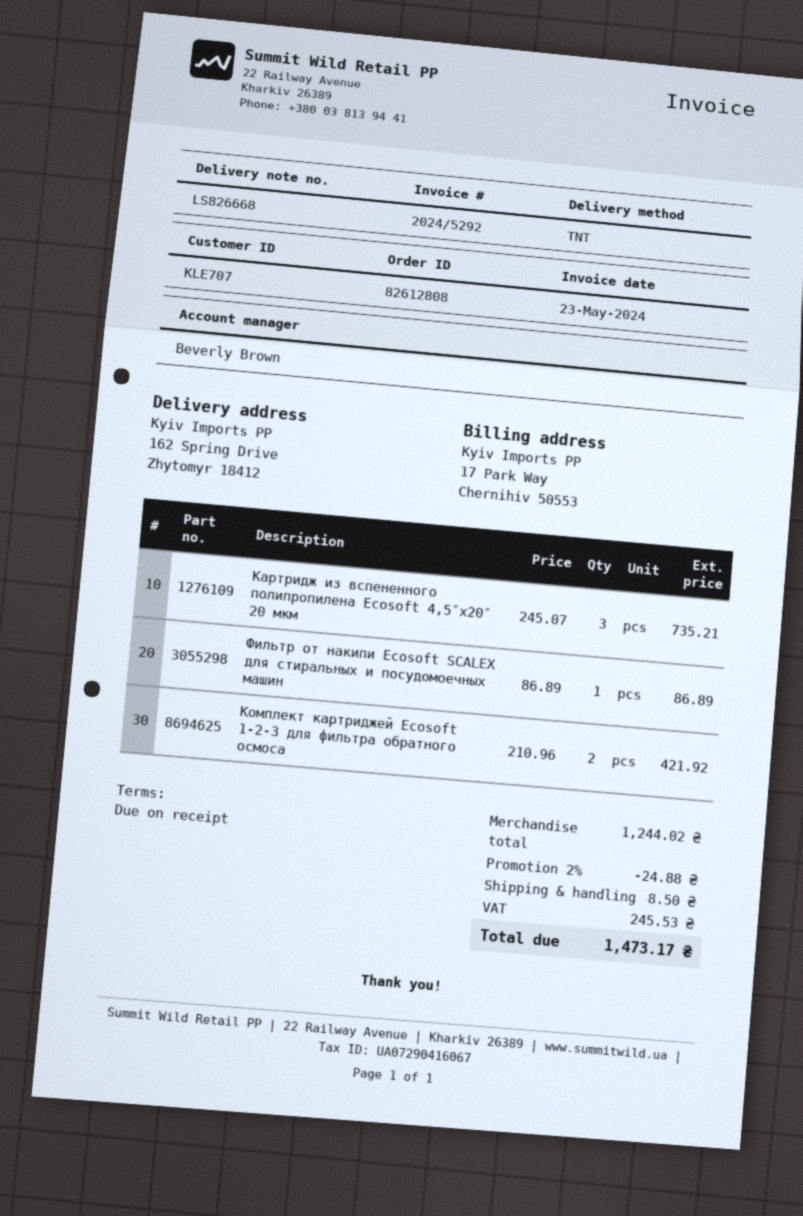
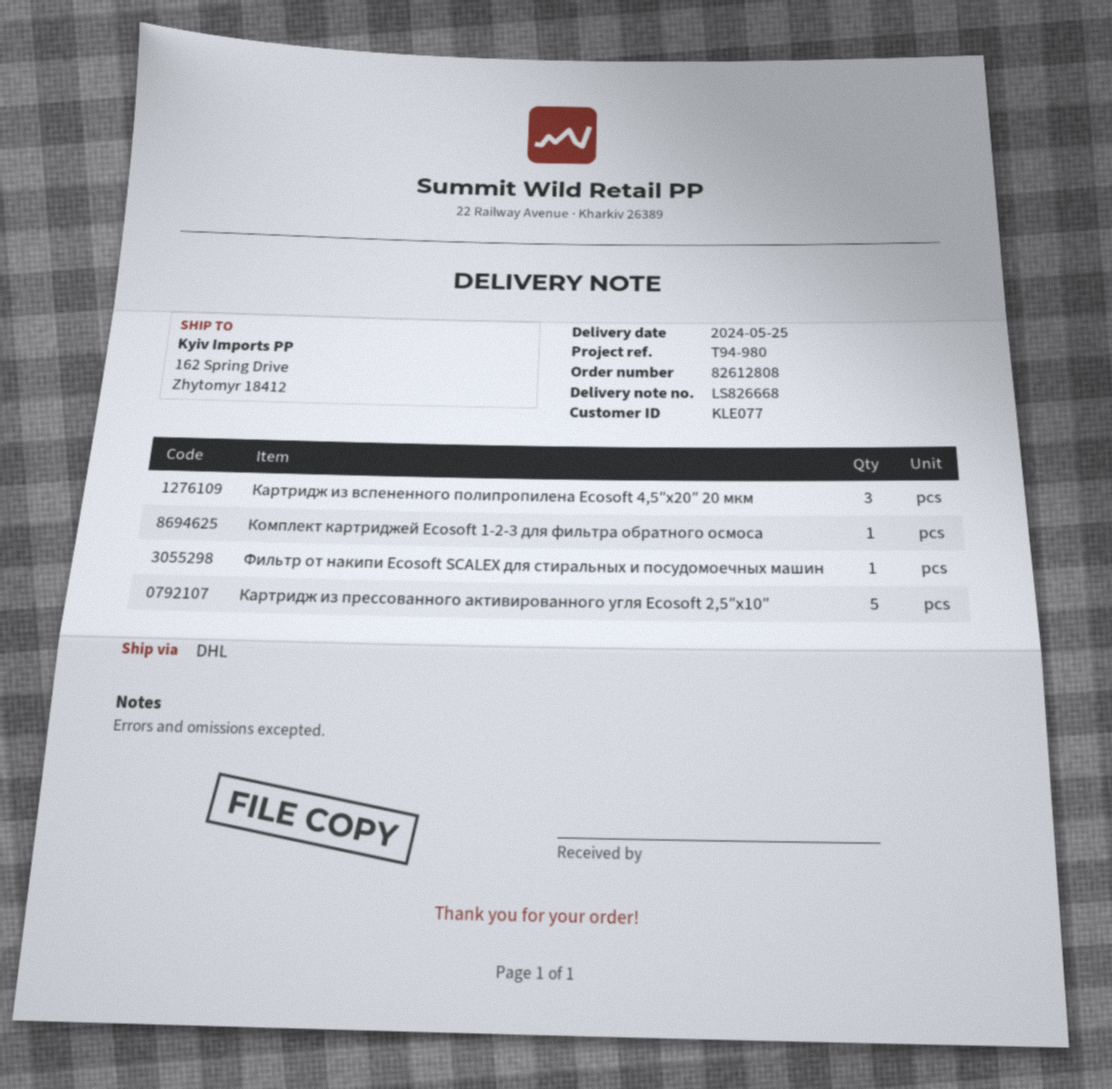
customer number: KLE707 -> KLE077
shipping method: TNT -> DHL
Комплект картриджей Ecosoft 1-2-3 для фильтра обратного осмоса: 2 -> 1
Картридж из прессованного активированного угля Ecosoft 2,5″х10″: none -> 5

